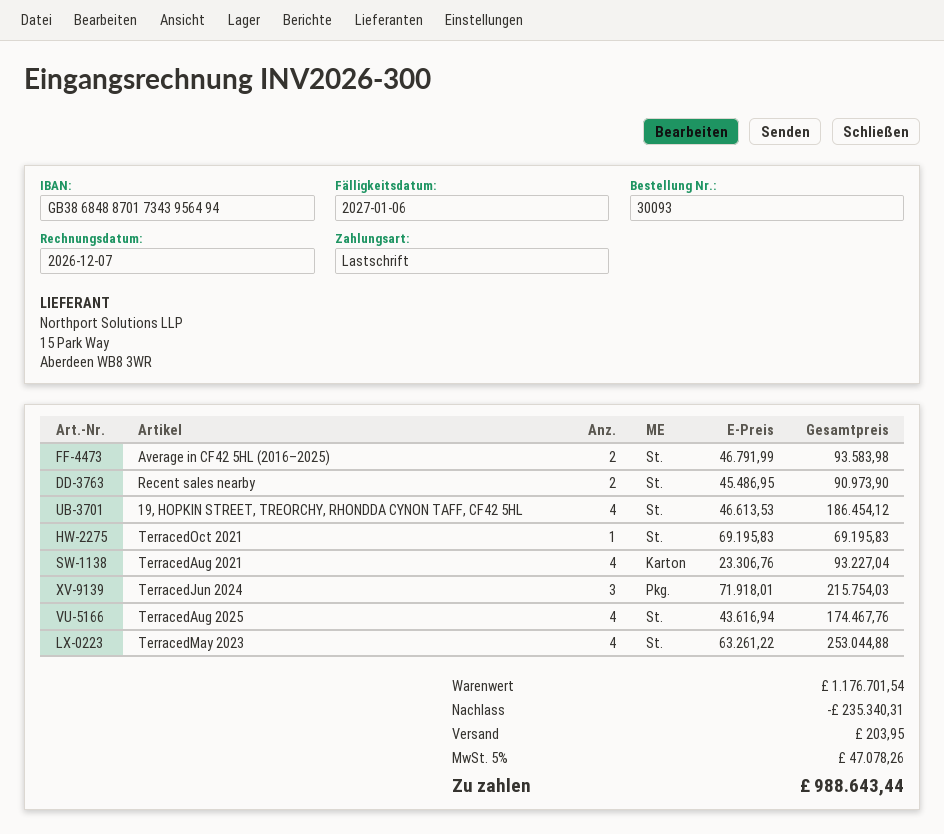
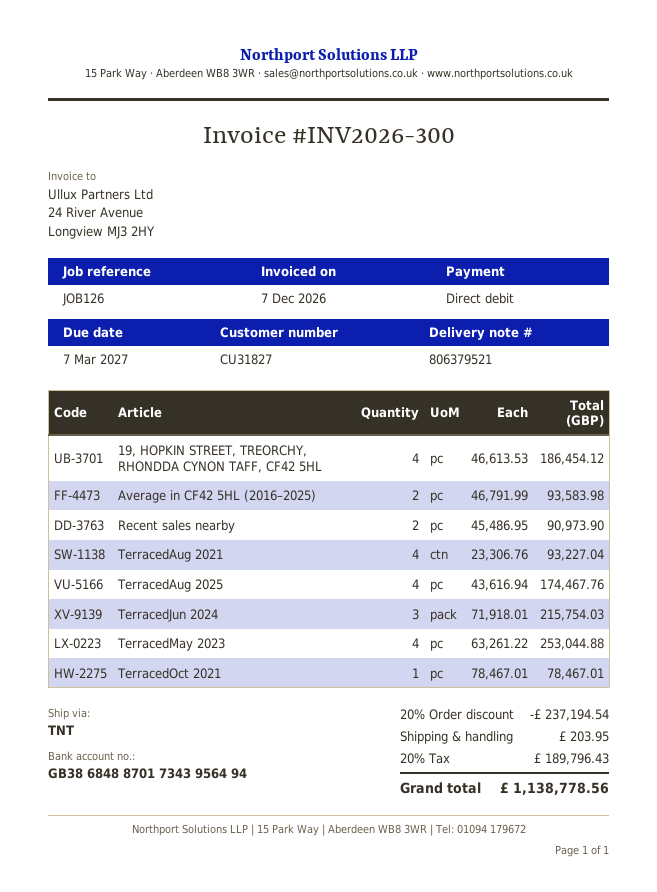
due date: 2027-01-06 -> 2027-03-07
TerracedOct 2021: 1 x 69195.83 = 69195.83 -> 1 x 78467.01 = 78467.01
discount: 235340.31 -> 237194.54
tax: 5% = 47078.26 -> 20% = 189796.43
total: 988643.44 -> 1138778.56

